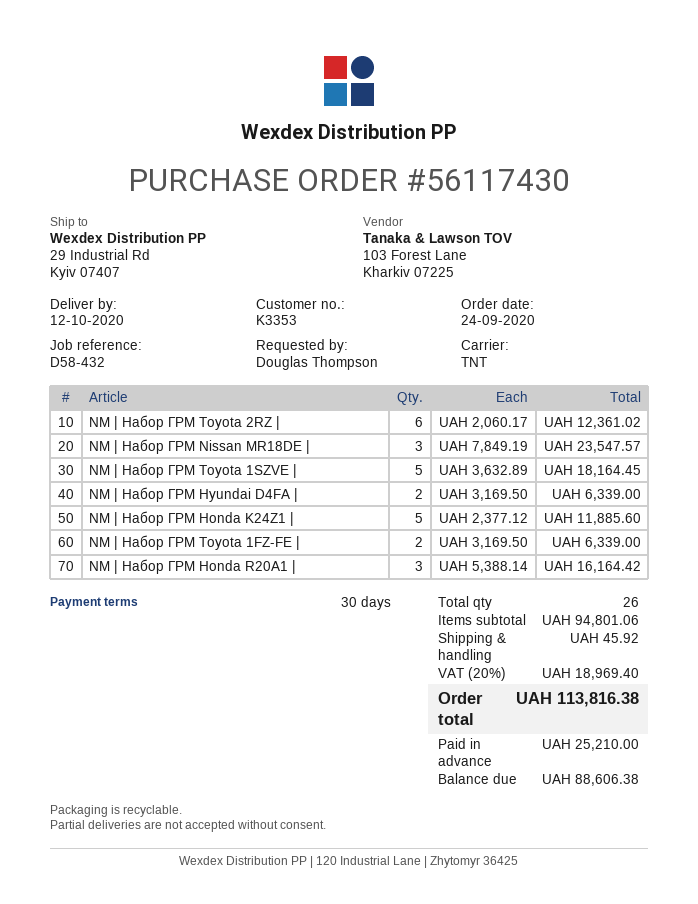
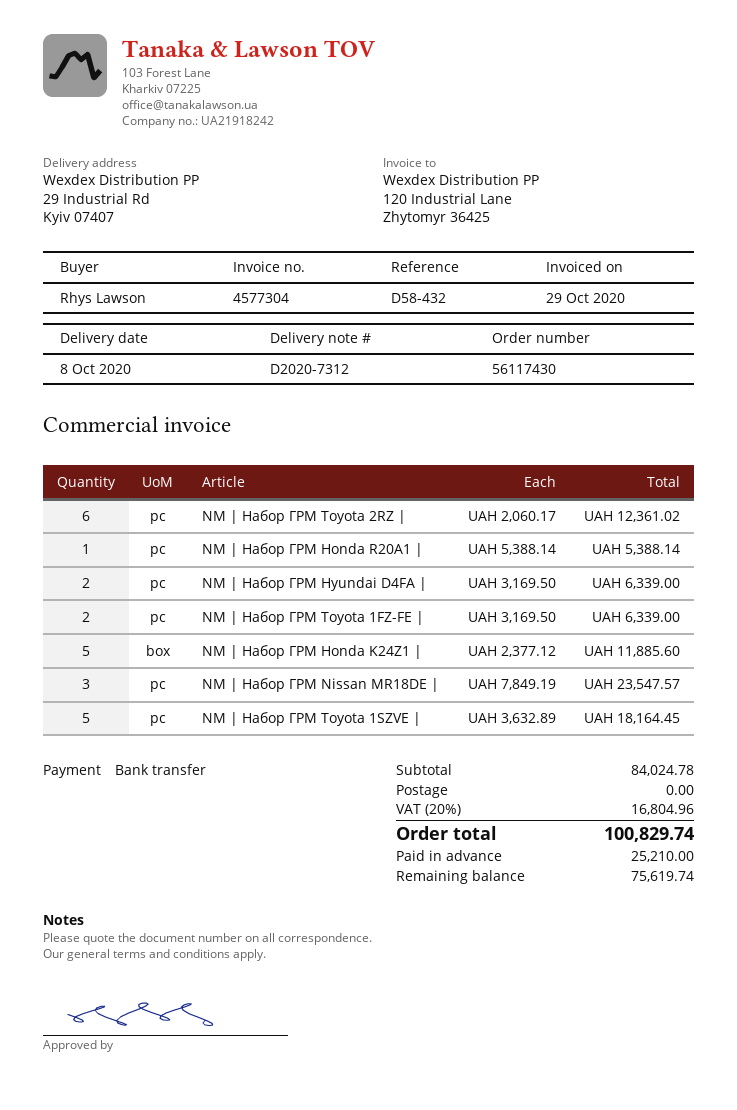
delivery date: 2020-10-12 -> 2020-10-08
ordered by: Douglas Thompson -> Rhys Lawson
NM | Набор ГРМ Honda R20A1 |: 3 x 5388.14 = 16164.42 -> 1 x 5388.14 = 5388.14
subtotal: 94801.06 -> 84024.78
shipping: 45.92 -> 0.00
tax: 20% = 18969.40 -> 20% = 16804.96
total: 113816.38 -> 100829.74
balance: 88606.38 -> 75619.74

